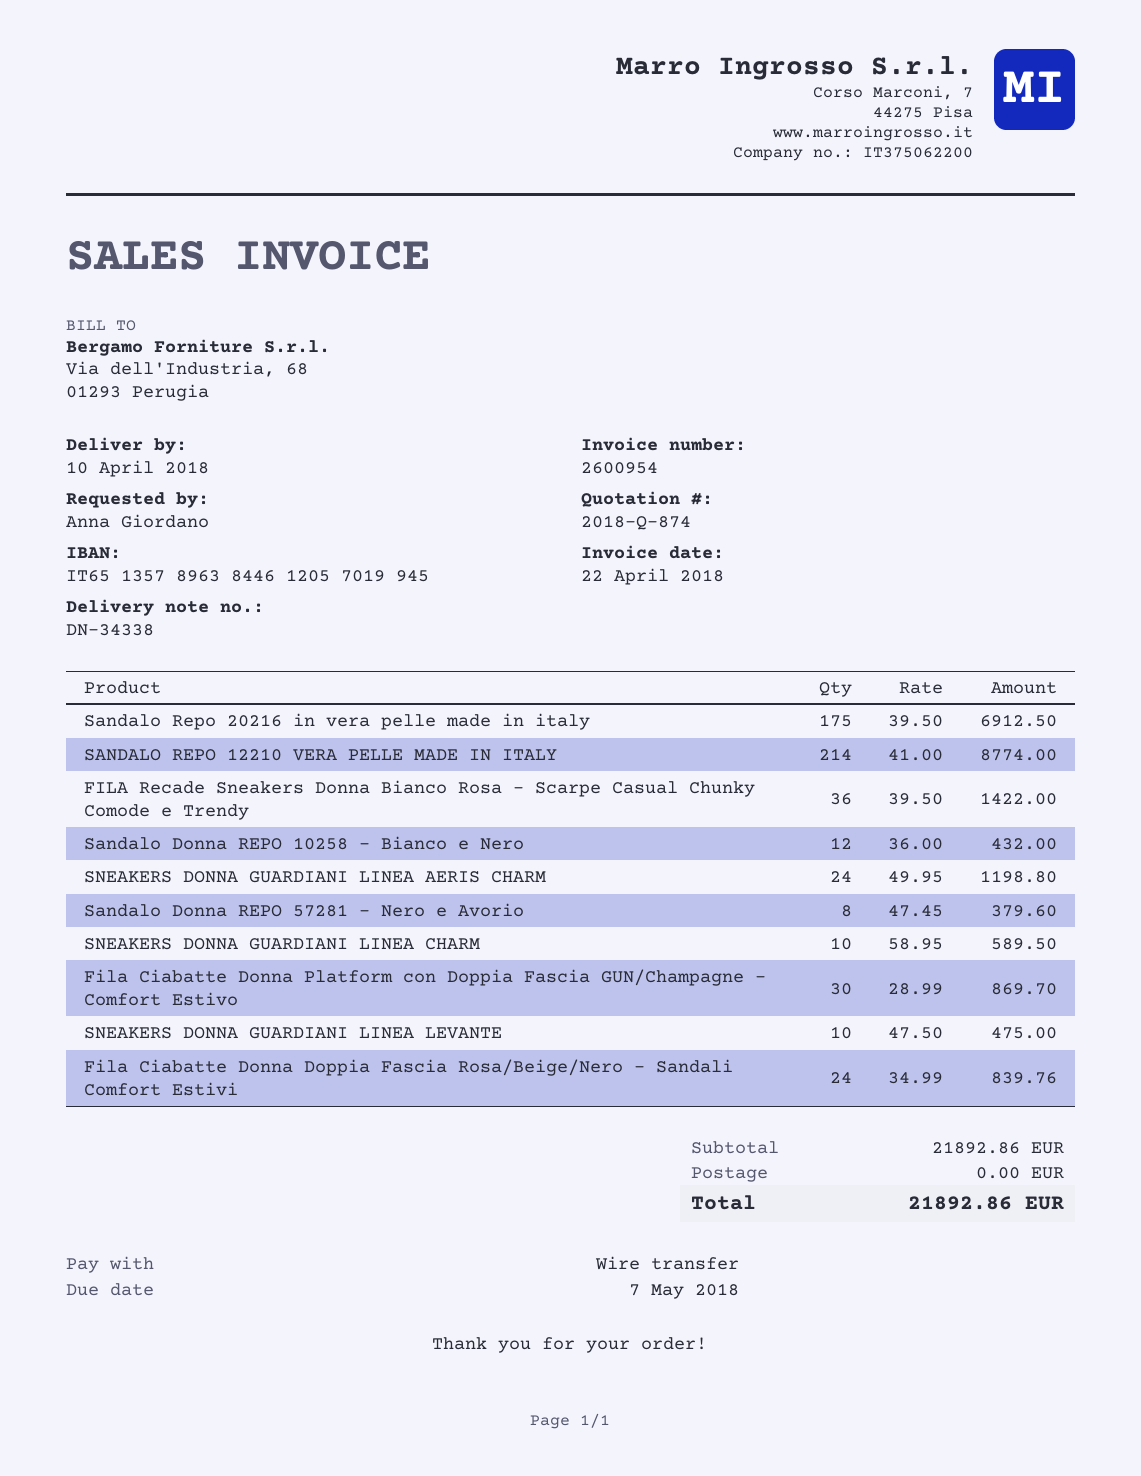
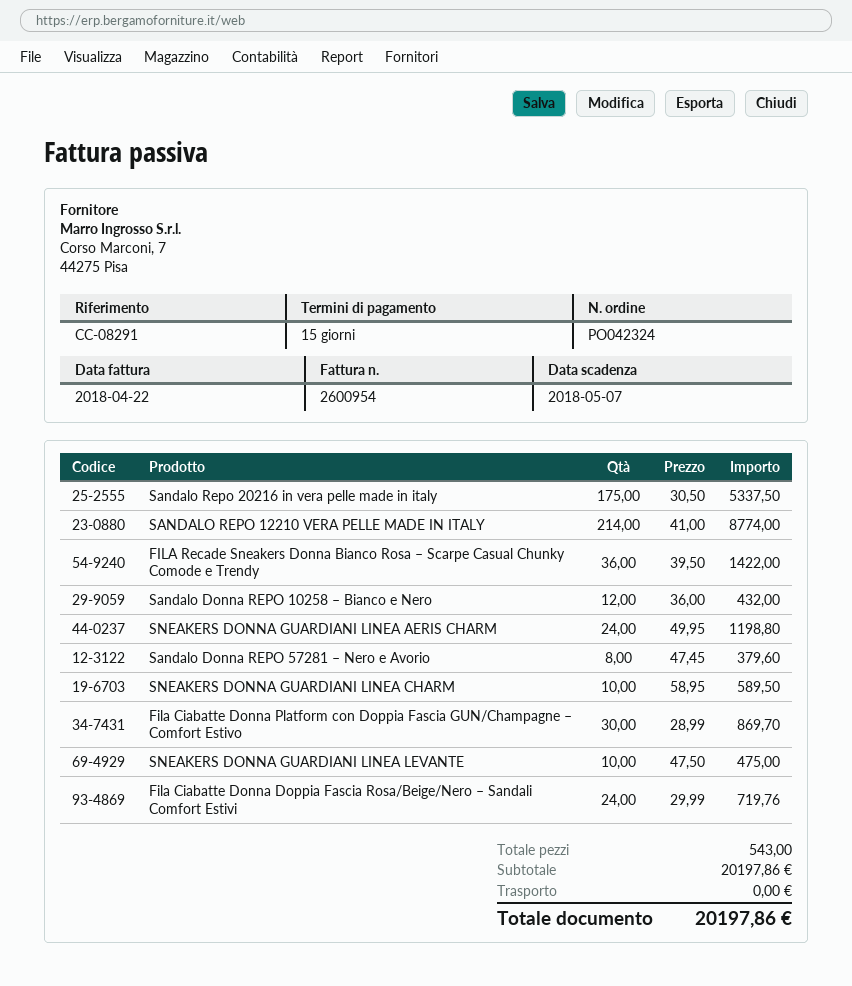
Sandalo Repo 20216 in vera pelle made in italy: 175 x 39.50 = 6912.50 -> 175 x 30.50 = 5337.50
Fila Ciabatte Donna Doppia Fascia Rosa/Beige/Nero – Sandali Comfort Estivi: 24 x 34.99 = 839.76 -> 24 x 29.99 = 719.76
subtotal: 21892.86 -> 20197.86
total: 21892.86 -> 20197.86

